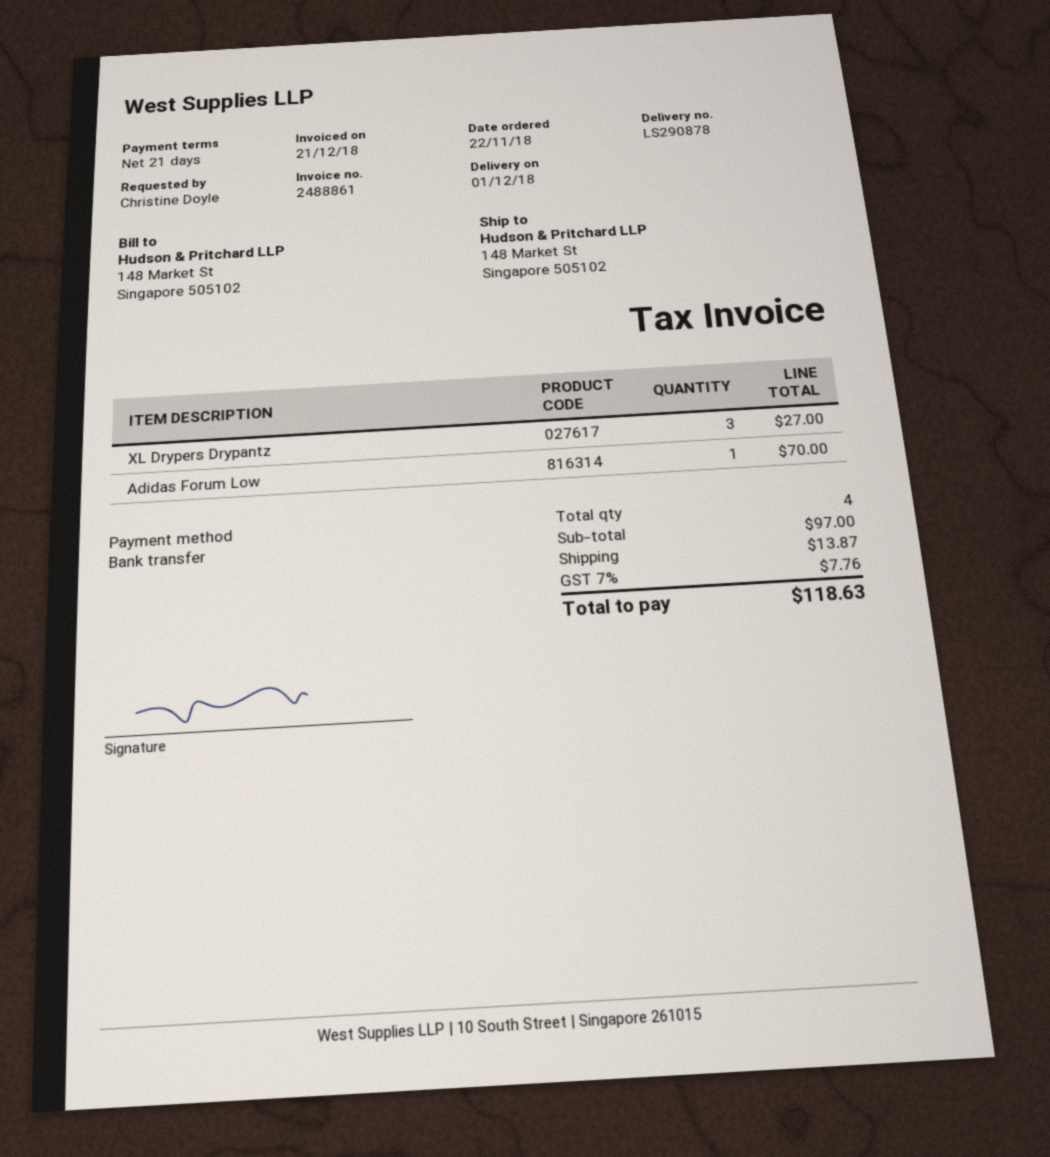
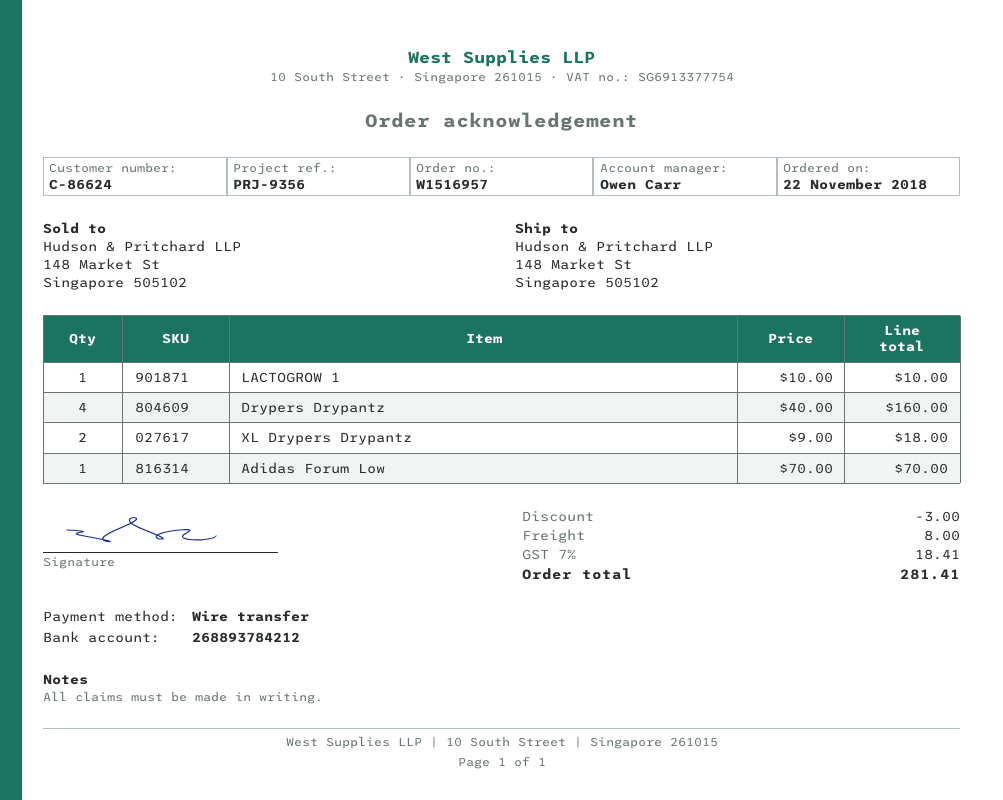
XL Drypers Drypantz: 3 for 27.00 -> 2 for 18.00
LACTOGROW 1: none -> 1 for 10.00
Drypers Drypantz: none -> 4 for 160.00
discount: none -> 3.00
shipping: 13.87 -> 8.00
tax: 7% = 7.76 -> 7% = 18.41
total: 118.63 -> 281.41

